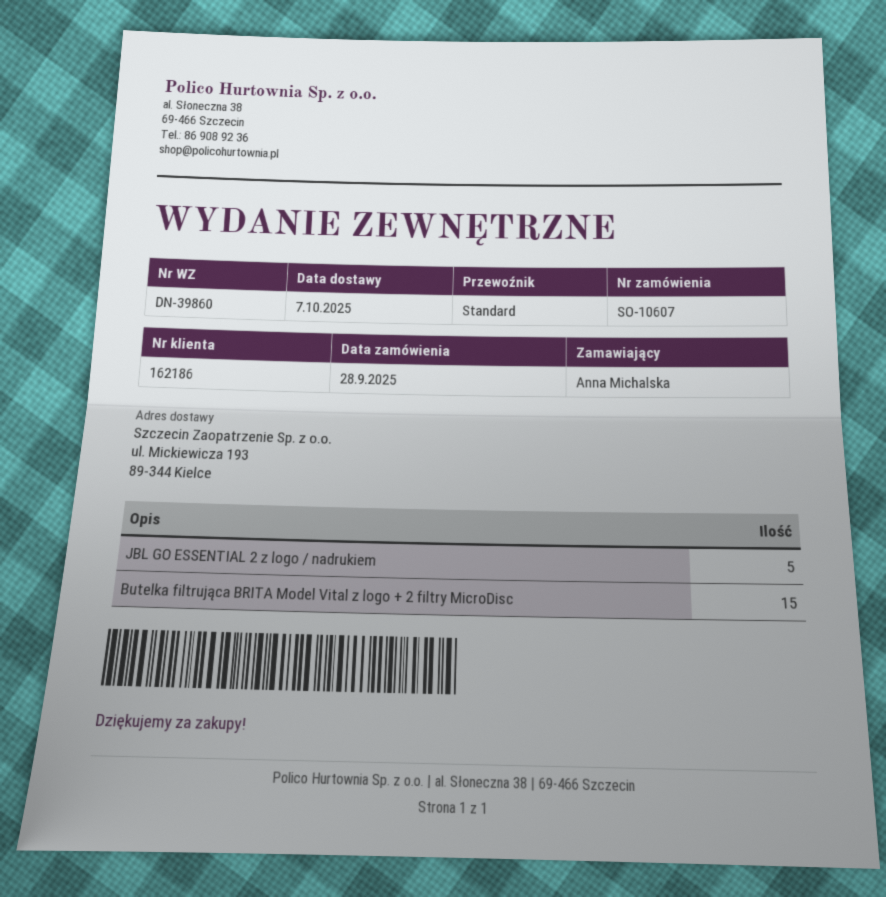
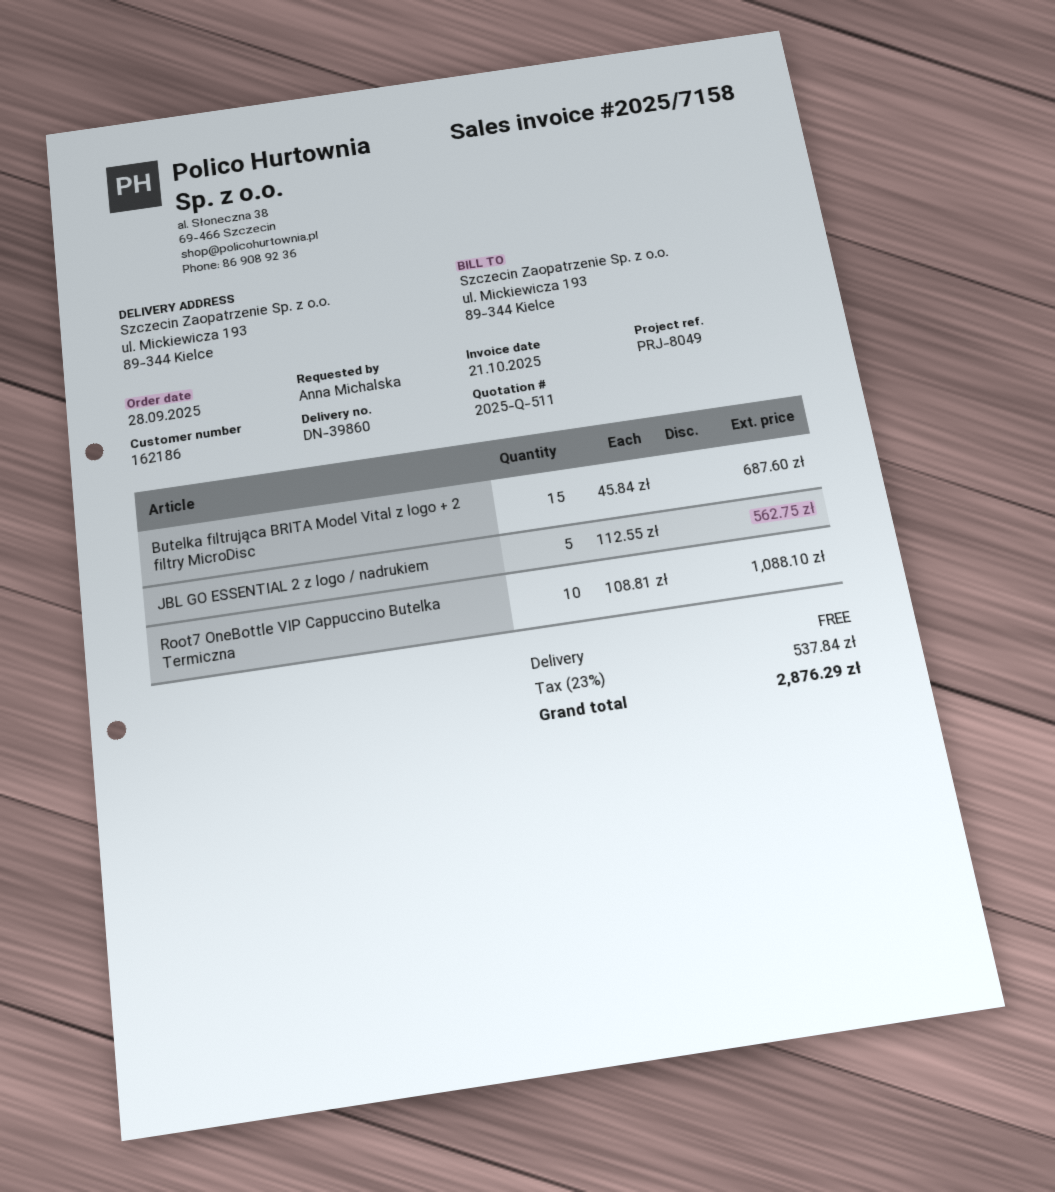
Root7 OneBottle VIP Cappuccino Butelka Termiczna: none -> 10

